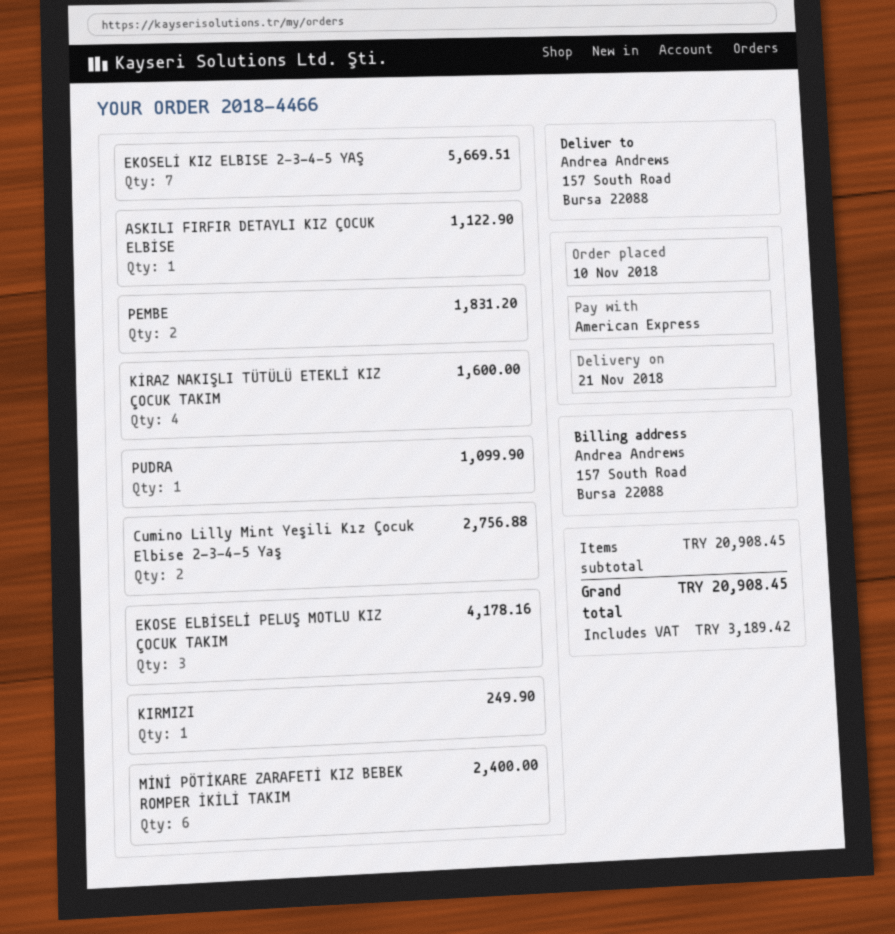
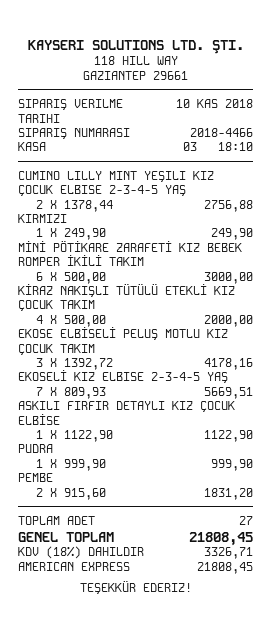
KİRAZ NAKIŞLI TÜTÜLÜ ETEKLİ KIZ ÇOCUK TAKIM: 4 for 1600.00 -> 4 for 2000.00
PUDRA: 1 for 1099.90 -> 1 for 999.90
MİNİ PÖTİKARE ZARAFETİ KIZ BEBEK ROMPER İKİLİ TAKIM: 6 for 2400.00 -> 6 for 3000.00
tax: 3189.42 -> 3326.71
total: 20908.45 -> 21808.45

